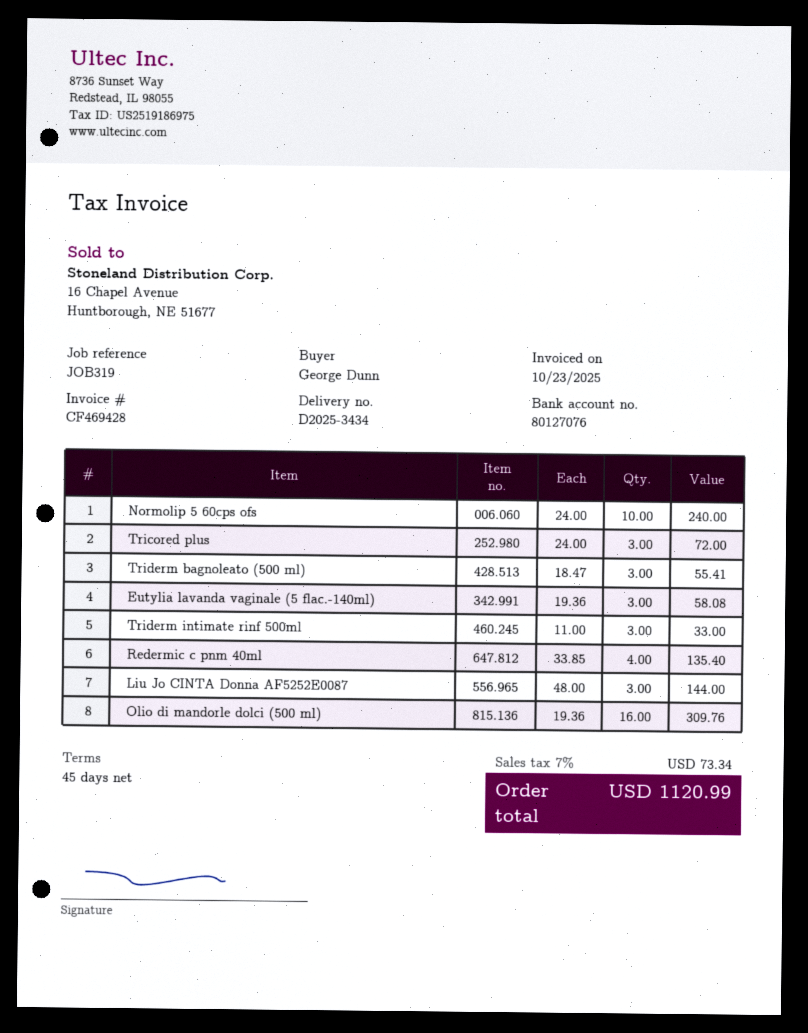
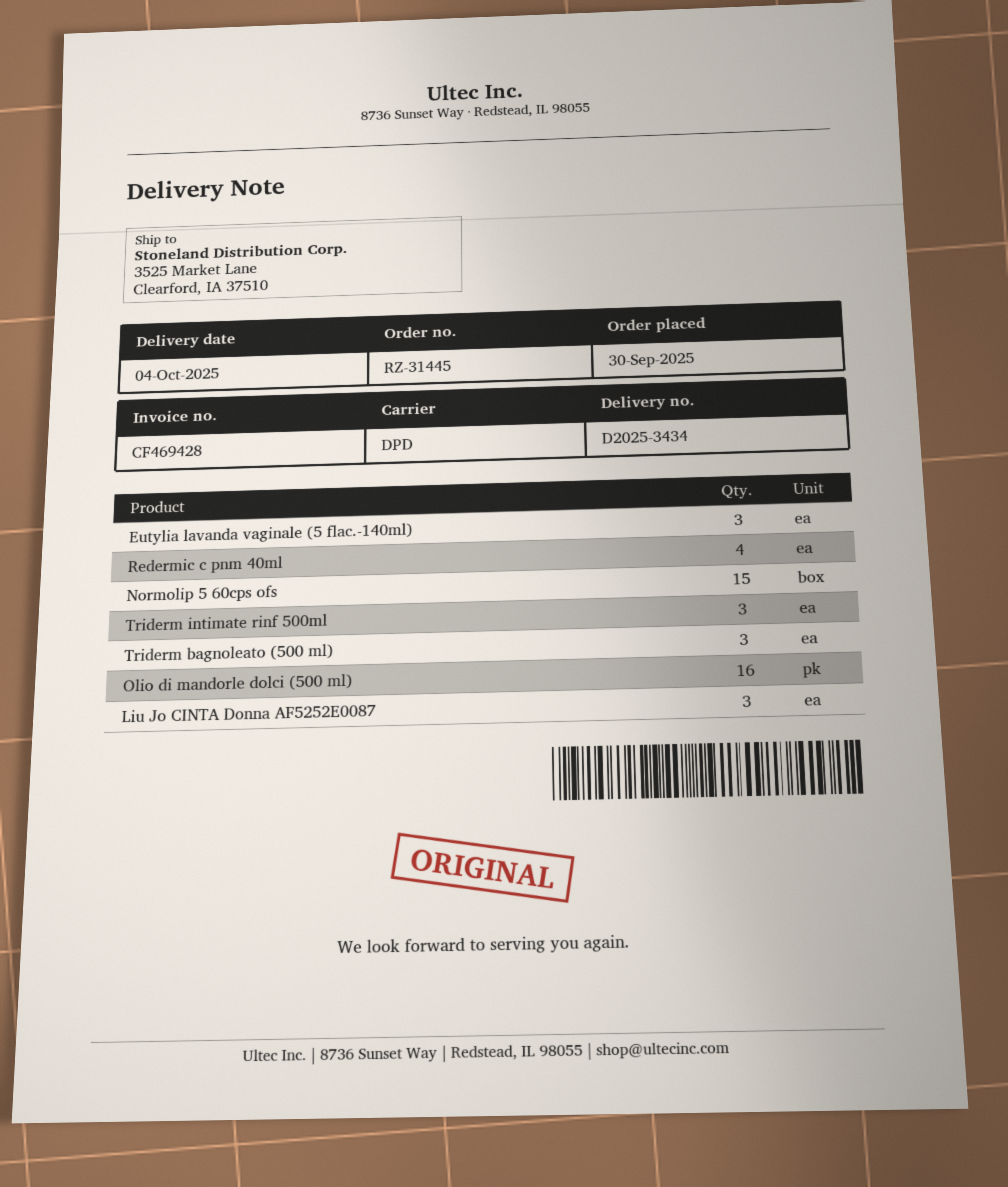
Normolip 5 60cps ofs: 10 -> 15
Tricored plus: 3 -> none

